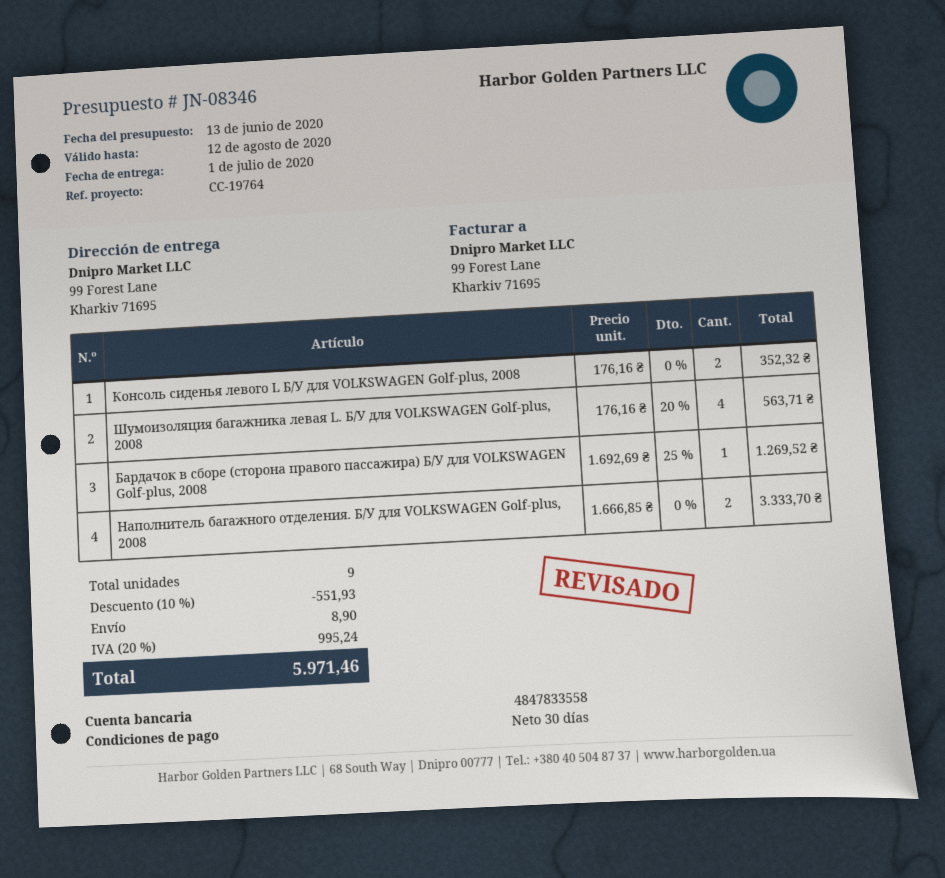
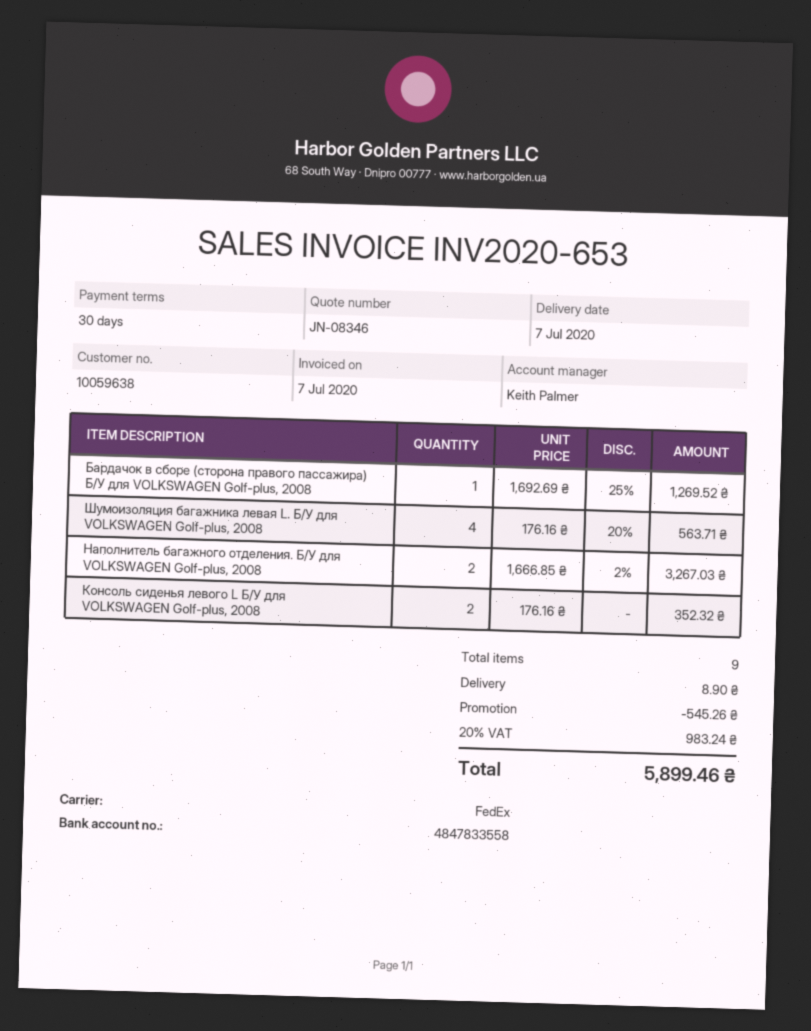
delivery date: 2020-07-01 -> 2020-07-07
Наполнитель багажного отделения. Б/У для VOLKSWAGEN Golf-plus, 2008: 2 x 1666.85 = 3333.70 -> 2 x 1666.85 - 2% = 3267.03
discount: 551.93 -> 545.26
tax: 20% = 995.24 -> 20% = 983.24
total: 5971.46 -> 5899.46

